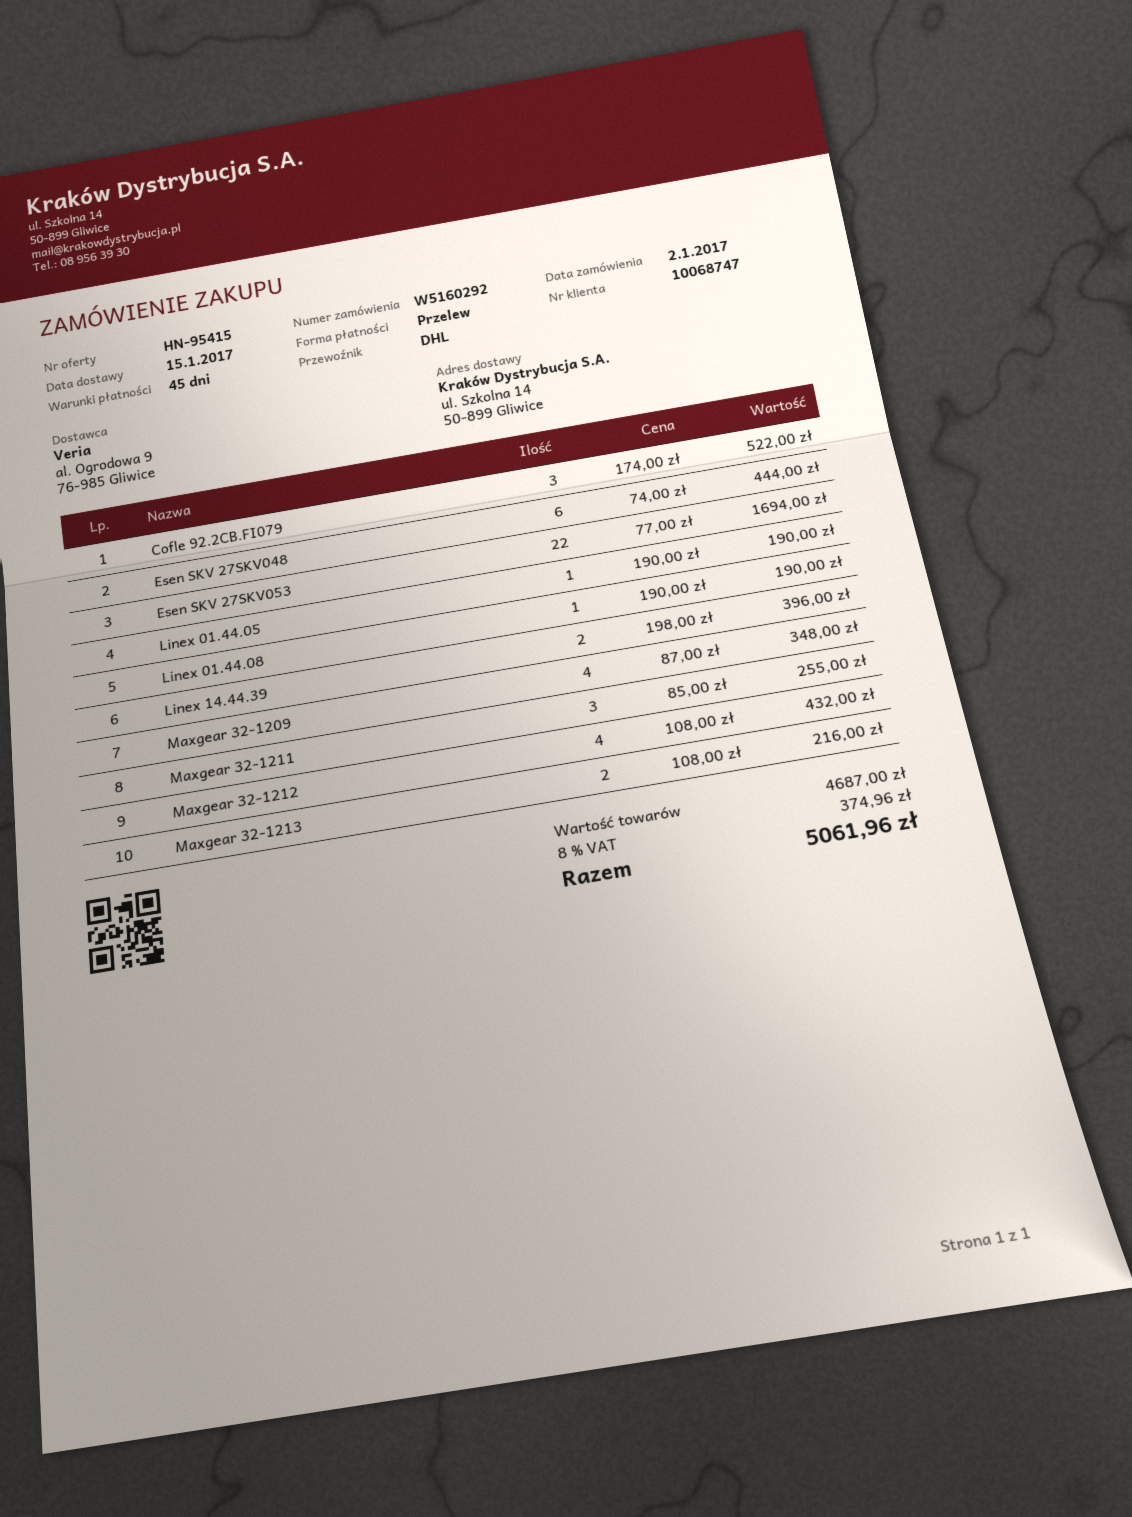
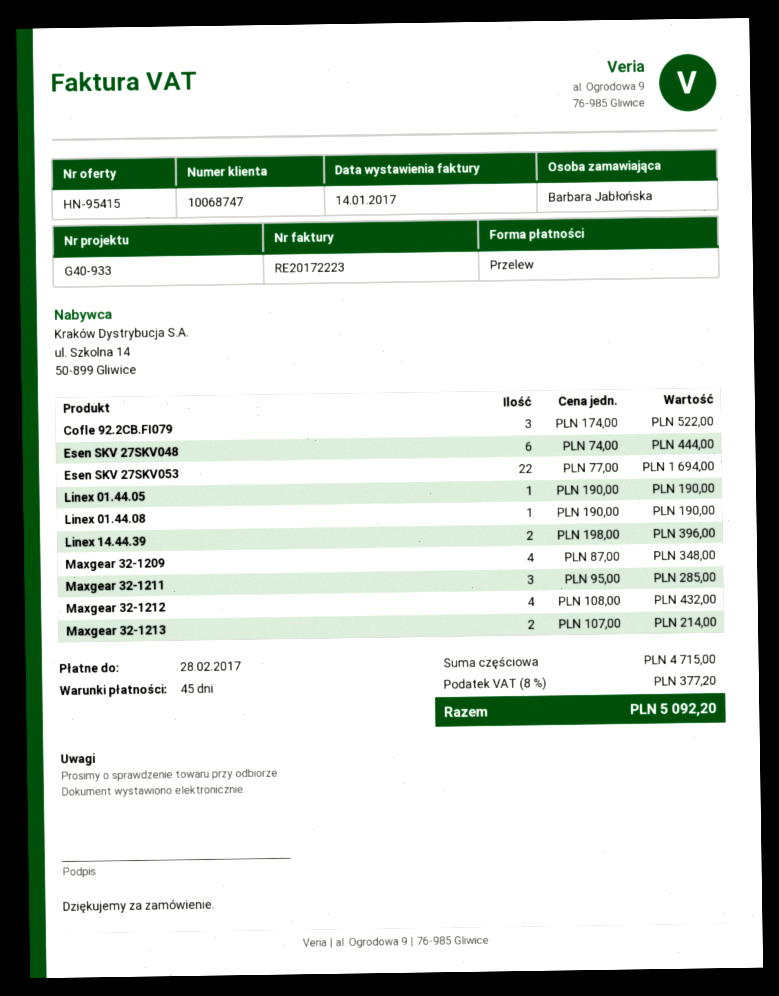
Maxgear 32-1211: 3 x 85.00 = 255.00 -> 3 x 95.00 = 285.00
Maxgear 32-1213: 2 x 108.00 = 216.00 -> 2 x 107.00 = 214.00
subtotal: 4687.00 -> 4715.00
tax: 8% = 374.96 -> 8% = 377.20
total: 5061.96 -> 5092.20

